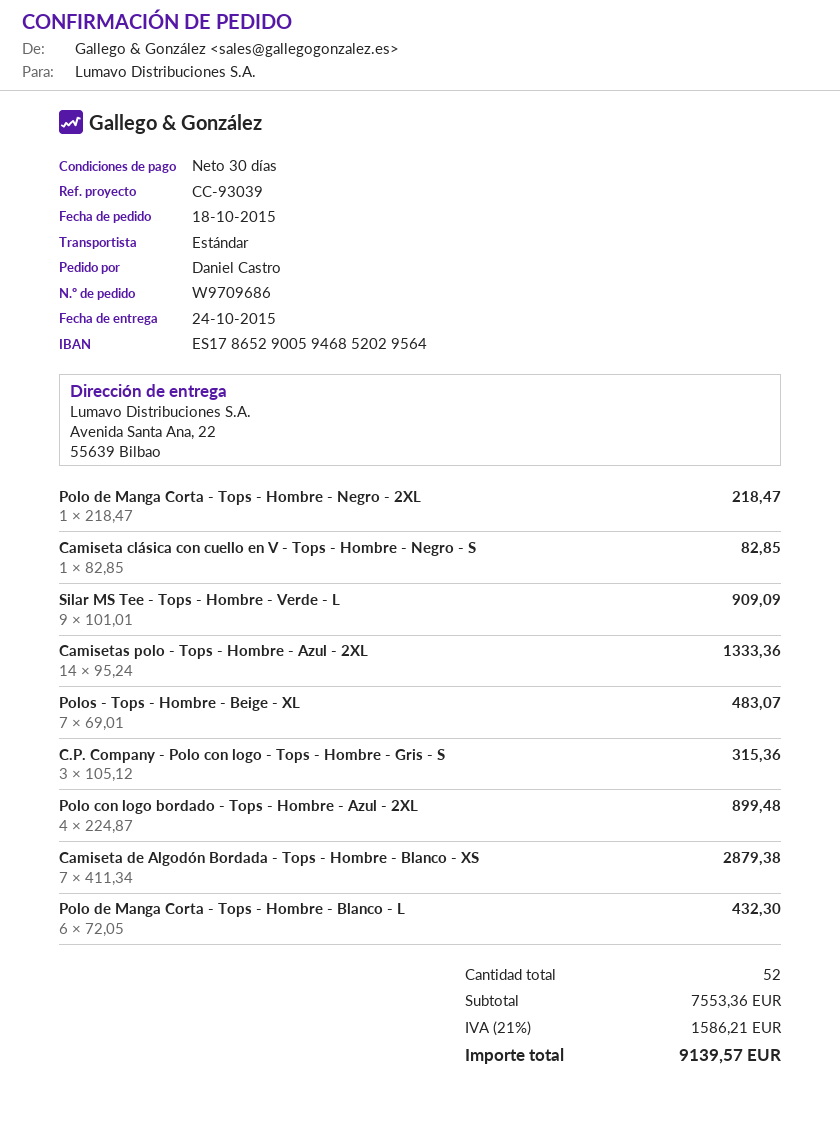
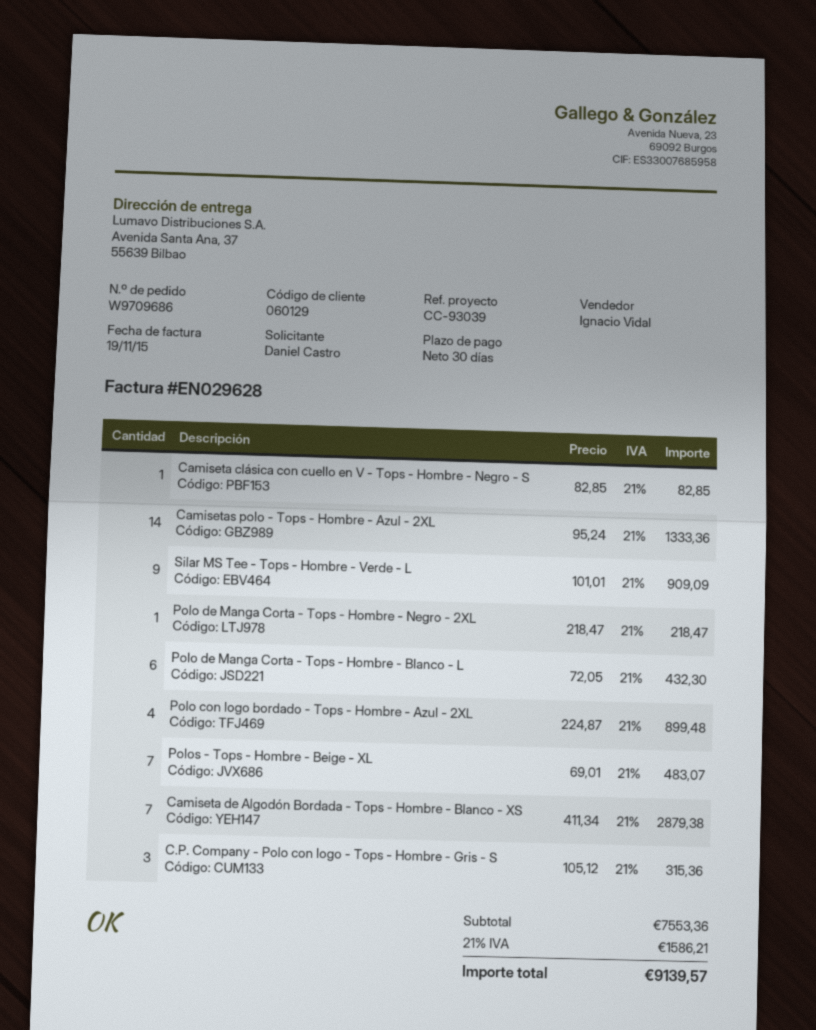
ship to: Avenida Santa Ana, 22, 55639 Bilbao -> Avenida Santa Ana, 37, 55639 Bilbao

